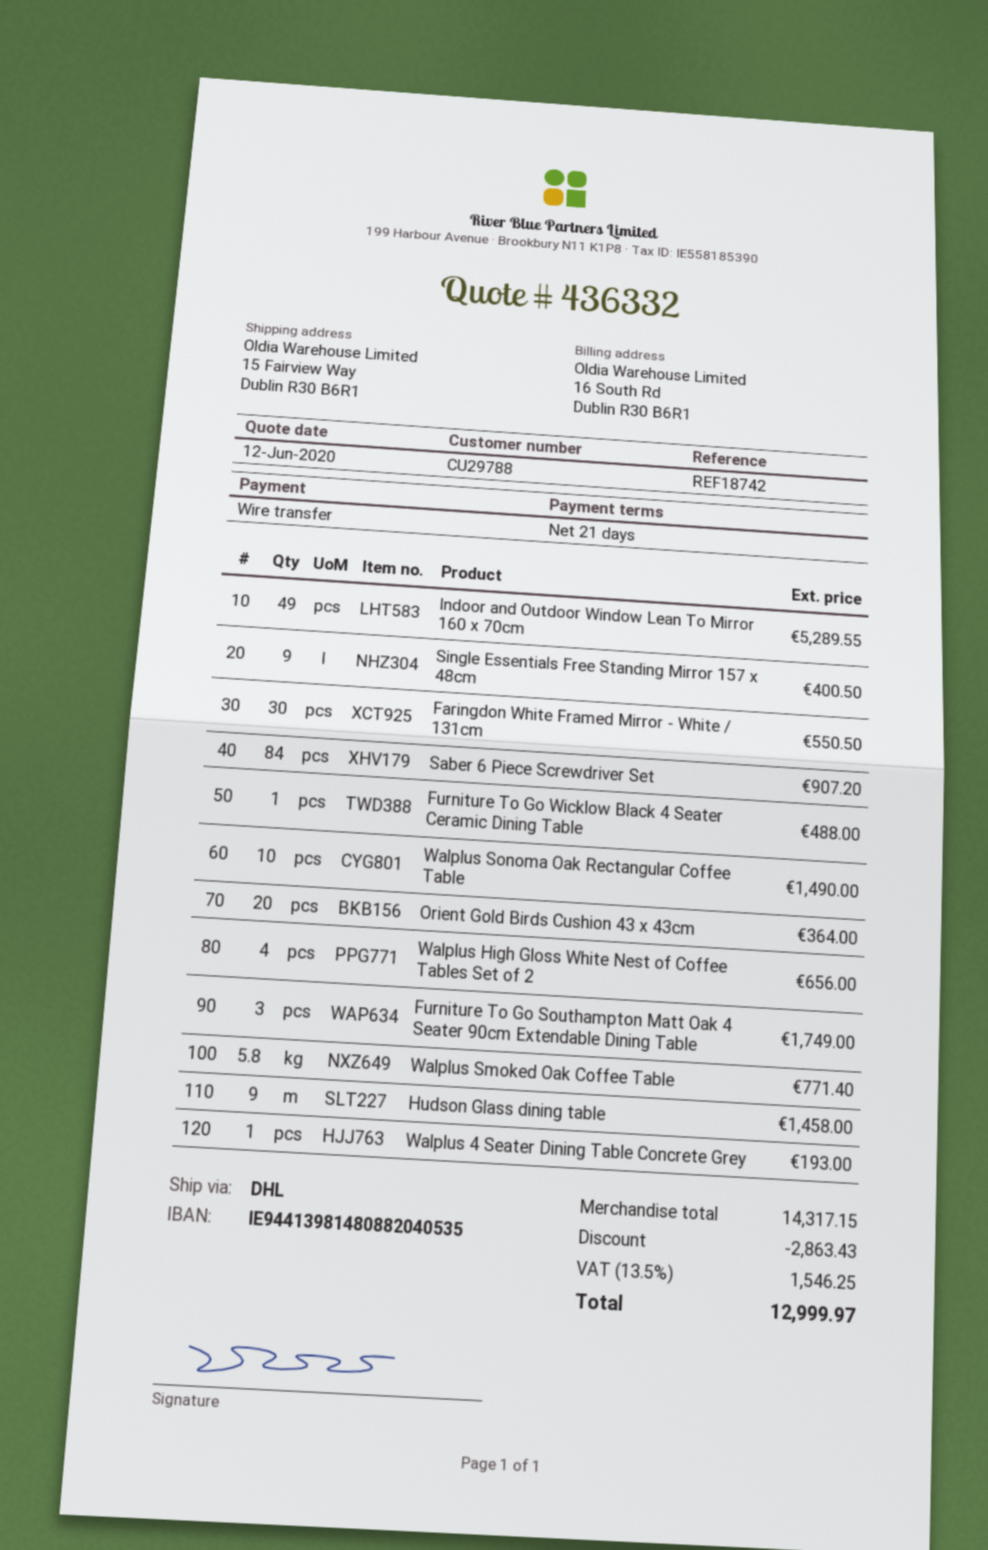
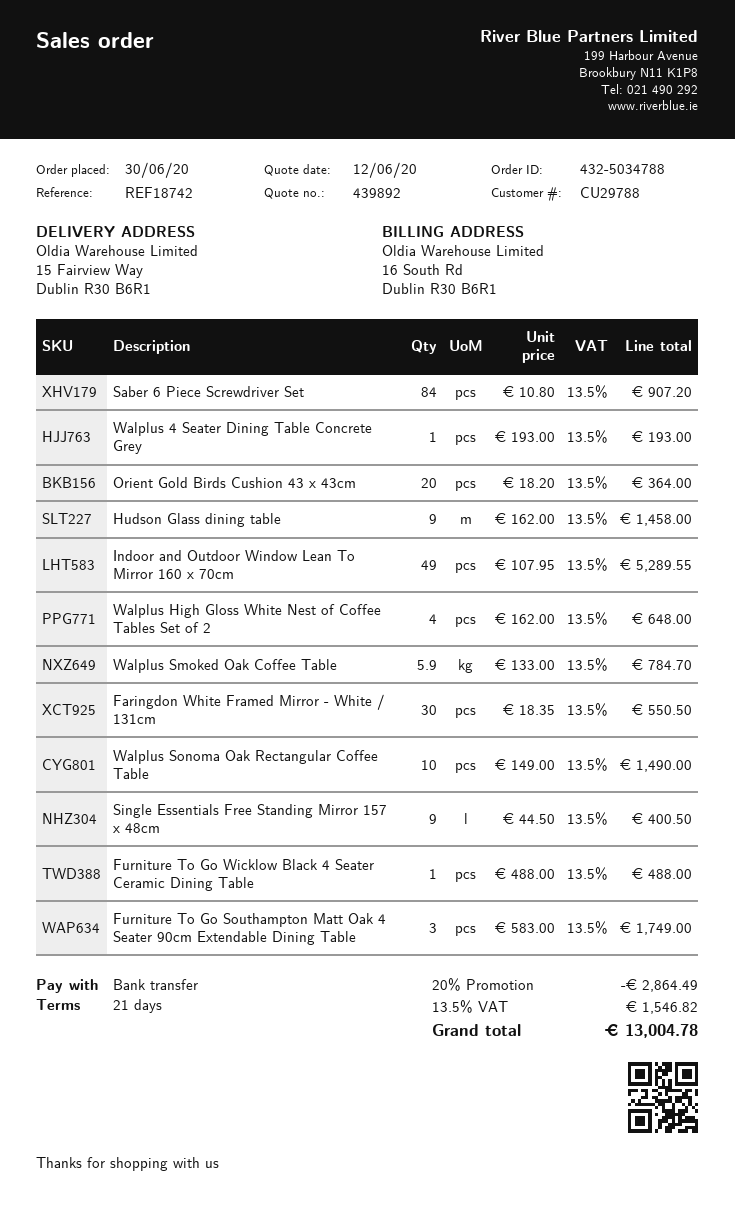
quote number: 436332 -> 439892
Walplus High Gloss White Nest of Coffee Tables Set of 2: 4 for 656.00 -> 4 for 648.00
Walplus Smoked Oak Coffee Table: 5.8 for 771.40 -> 5.9 for 784.70
discount: 2863.43 -> 2864.49
tax: 13.5% = 1546.25 -> 13.5% = 1546.82
total: 12999.97 -> 13004.78

